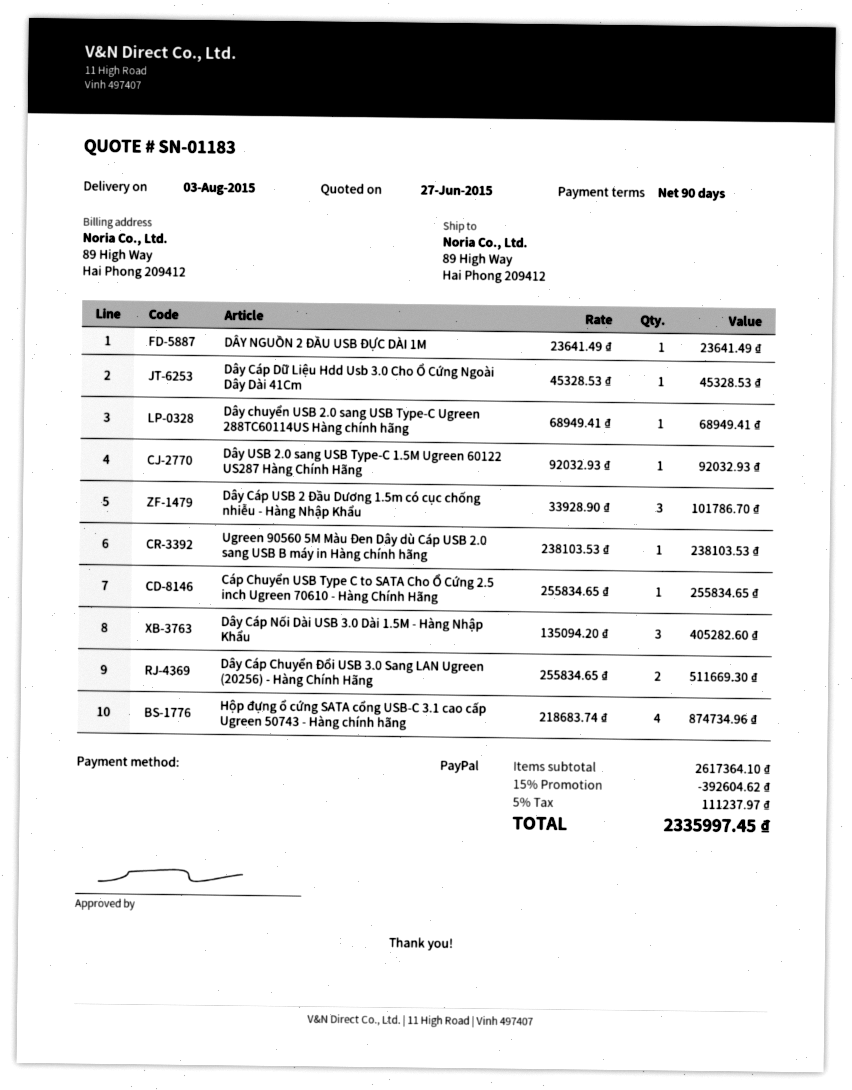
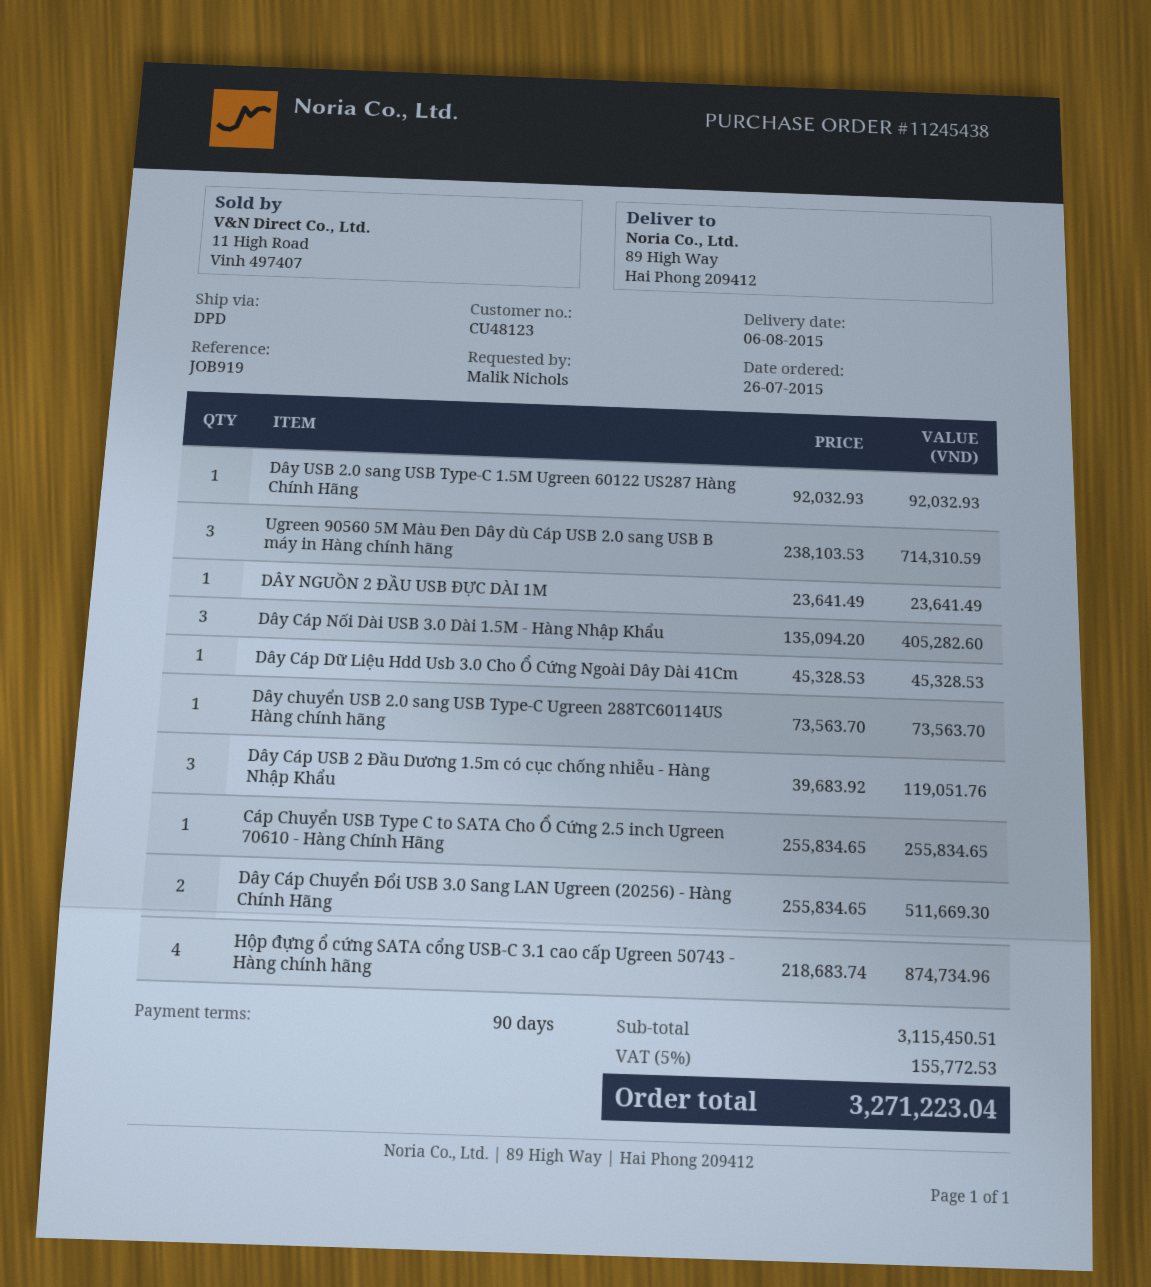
delivery date: 2015-08-03 -> 2015-08-06
Dây chuyển USB 2.0 sang USB Type-C Ugreen 288TC60114US Hàng chính hãng: 1 x 68949.41 = 68949.41 -> 1 x 73563.70 = 73563.70
Dây Cáp USB 2 Đầu Dương 1.5m có cục chống nhiễu - Hàng Nhập Khẩu: 3 x 33928.90 = 101786.70 -> 3 x 39683.92 = 119051.76
Ugreen 90560 5M Màu Đen Dây dù Cáp USB 2.0 sang USB B máy in Hàng chính hãng: 1 x 238103.53 = 238103.53 -> 3 x 238103.53 = 714310.59
subtotal: 2617364.10 -> 3115450.51
discount: 15% = 392604.62 -> none
tax: 5% = 111237.97 -> 5% = 155772.53
total: 2335997.45 -> 3271223.04

